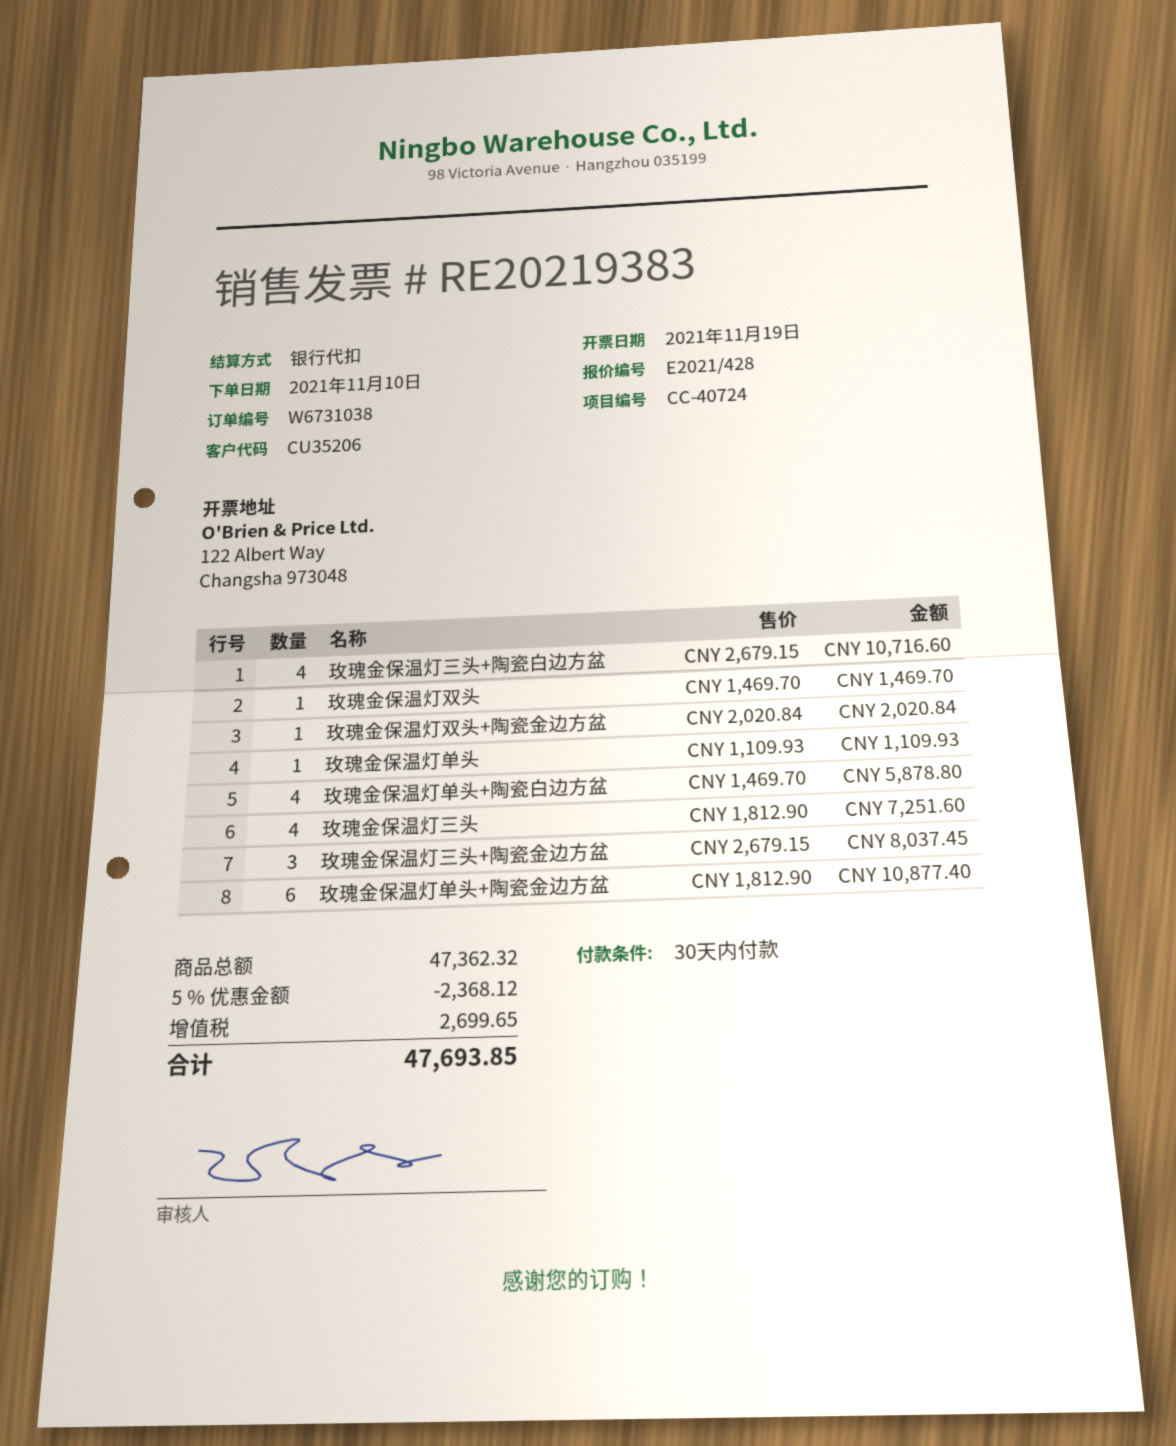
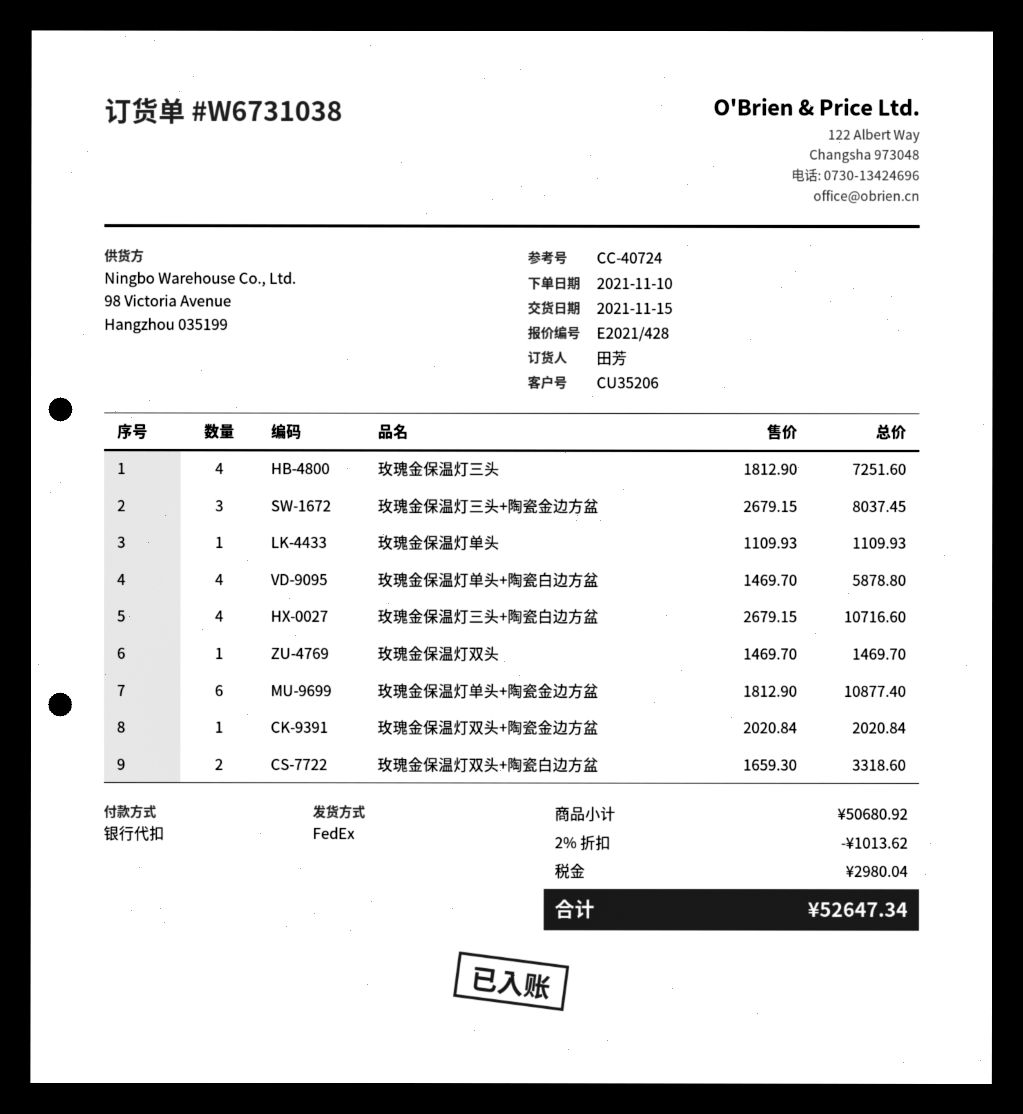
玫瑰金保温灯双头+陶瓷白边方盆: none -> 2 x 1659.30 = 3318.60
subtotal: 47362.32 -> 50680.92
discount: 5% = 2368.12 -> 2% = 1013.62
tax: 2699.65 -> 2980.04
total: 47693.85 -> 52647.34

